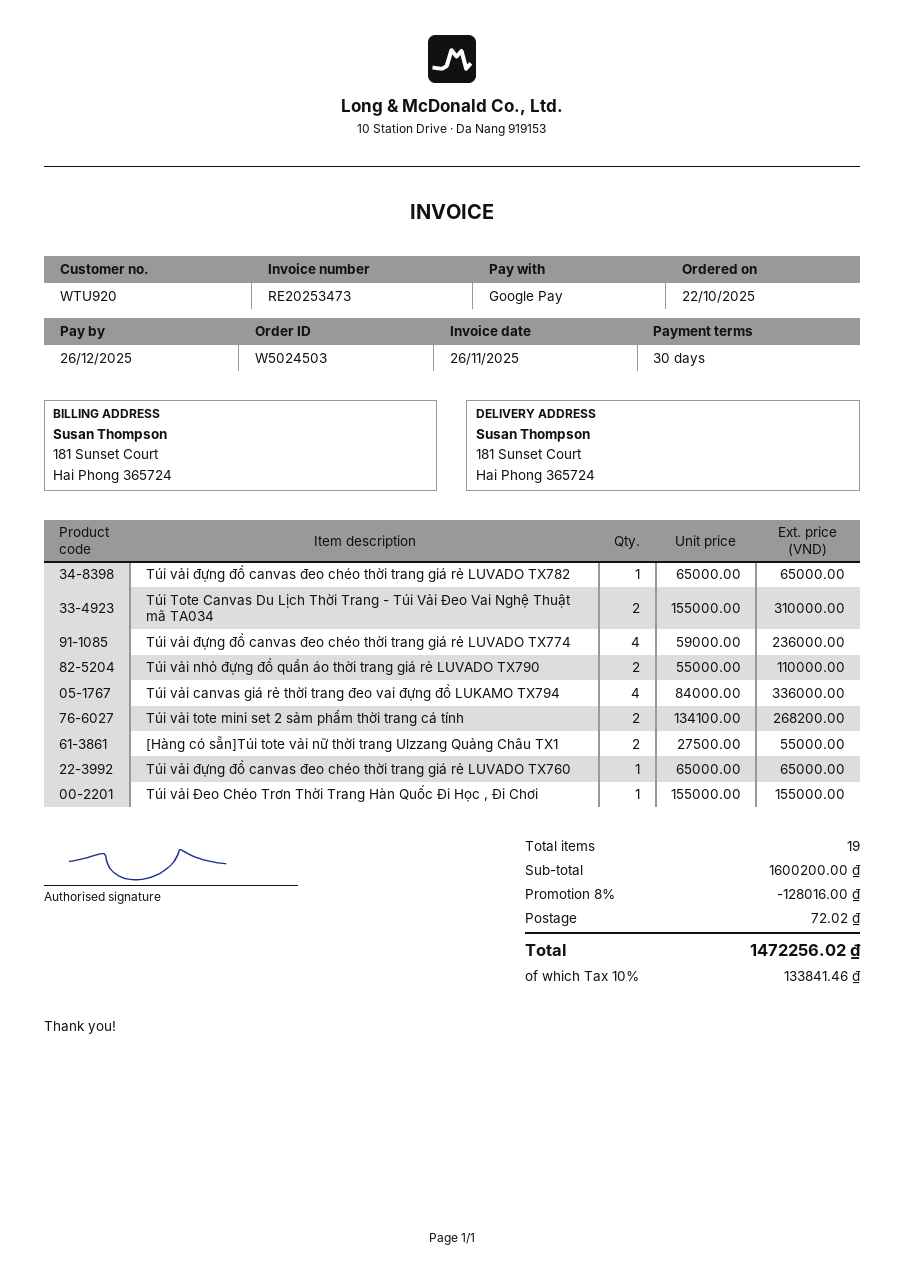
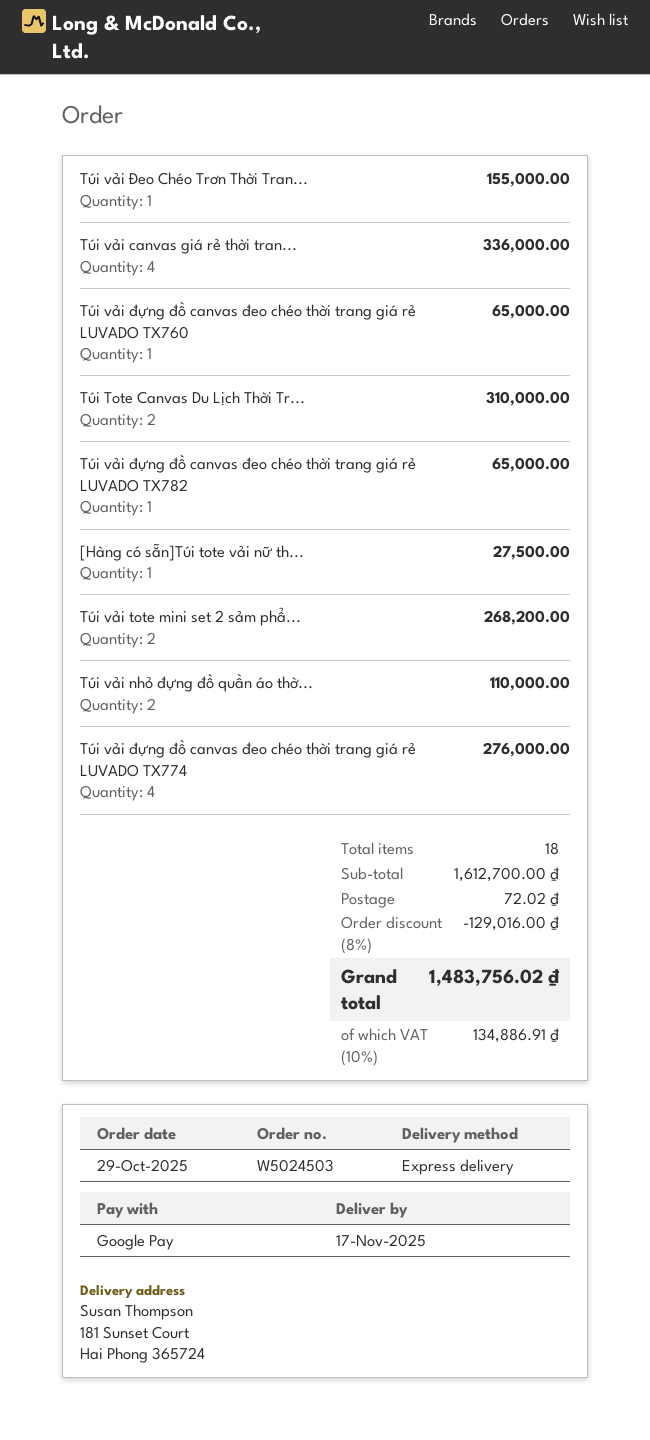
order date: 2025-10-22 -> 2025-10-29
Túi vải đựng đồ canvas đeo chéo thời trang giá rẻ LUVADO TX774: 4 for 236000.00 -> 4 for 276000.00
[Hàng có sẵn]Túi tote vải nữ thời trang Ulzzang Quảng Châu TX1: 2 for 55000.00 -> 1 for 27500.00
total quantity: 19 -> 18
subtotal: 1600200.00 -> 1612700.00
discount: 8% = 128016.00 -> 8% = 129016.00
tax: 10% = 133841.46 -> 10% = 134886.91
total: 1472256.02 -> 1483756.02

